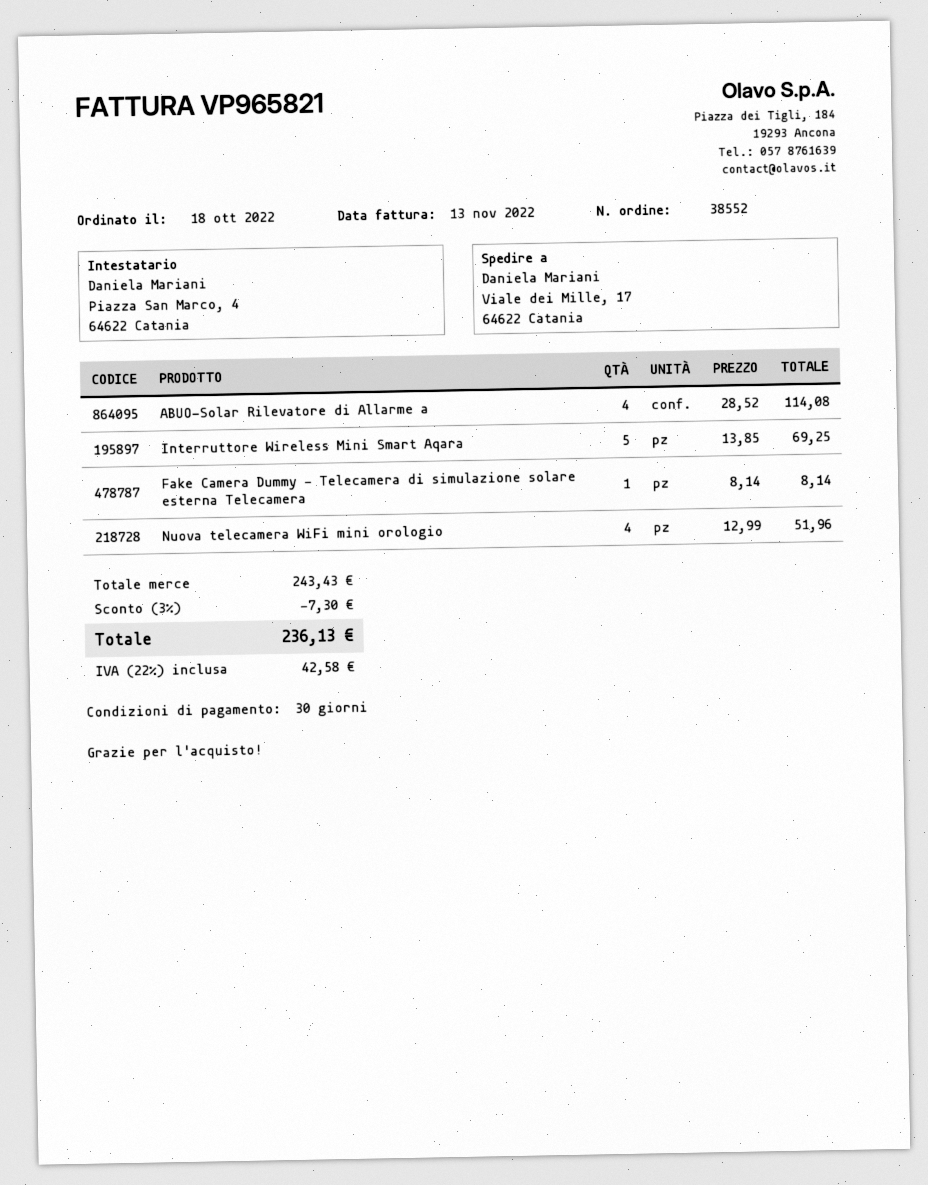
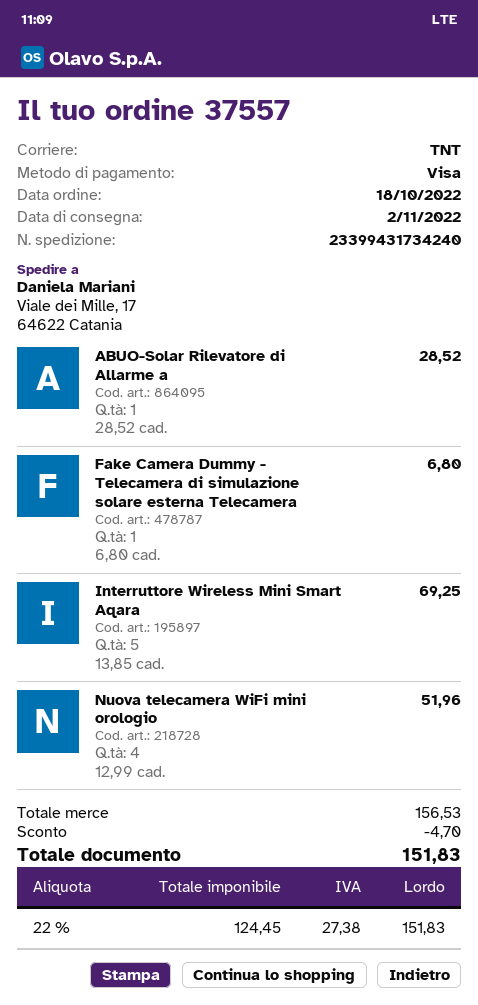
order number: 38552 -> 37557
ABUO-Solar Rilevatore di Allarme a: 4 x 28.52 = 114.08 -> 1 x 28.52 = 28.52
Fake Camera Dummy - Telecamera di simulazione solare esterna Telecamera: 1 x 8.14 = 8.14 -> 1 x 6.80 = 6.80
subtotal: 243.43 -> 156.53
discount: 7.30 -> 4.70
tax: 22% = 42.58 -> 22% = 27.38
total: 236.13 -> 151.83

